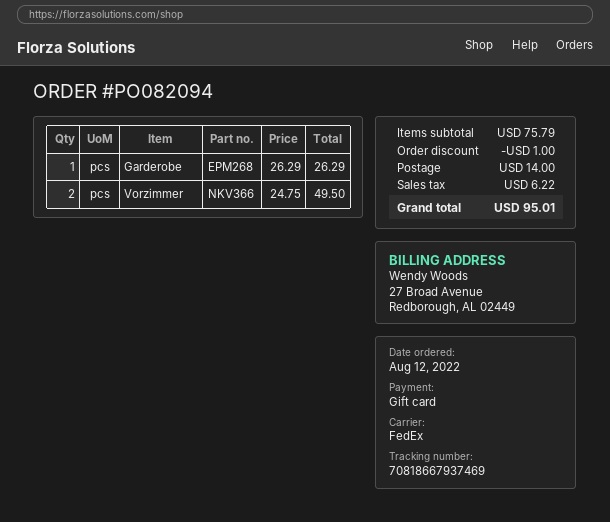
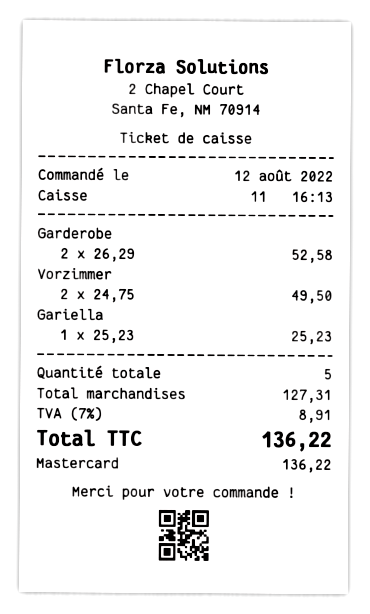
payment method: gift card -> Mastercard
Garderobe: 1 x 26.29 = 26.29 -> 2 x 26.29 = 52.58
Gariella: none -> 1 x 25.23 = 25.23
subtotal: 75.79 -> 127.31
discount: 1.00 -> none
shipping: 14.00 -> none
tax: 6.22 -> 8.91
total: 95.01 -> 136.22

